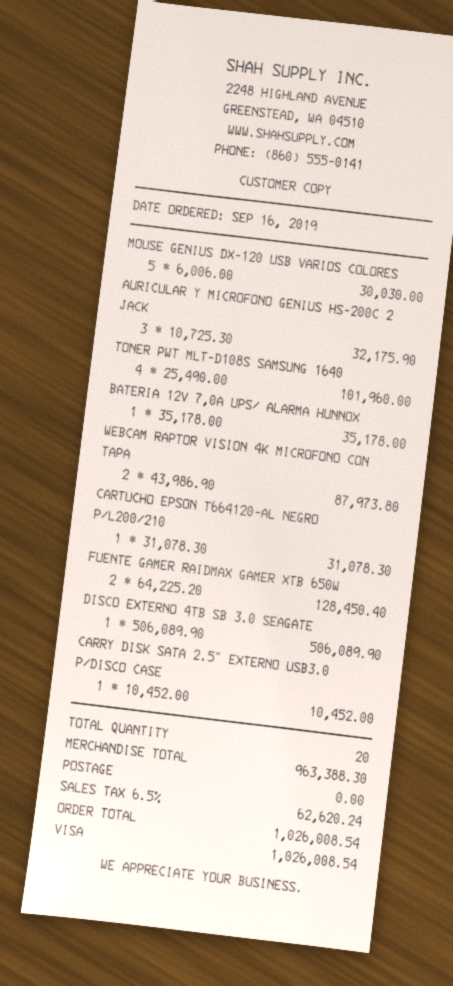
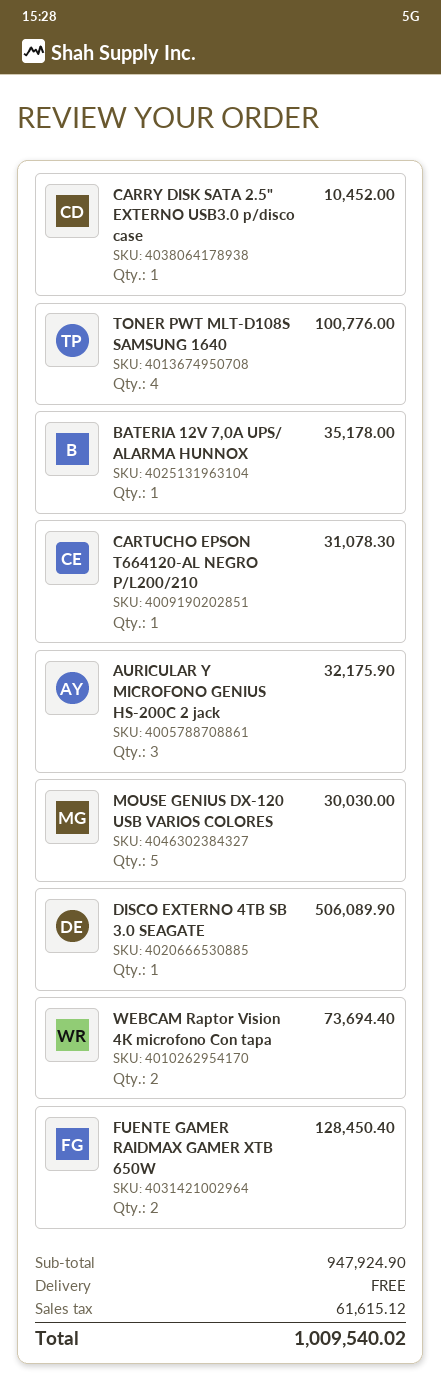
TONER PWT MLT-D108S SAMSUNG 1640: 4 for 101960.00 -> 4 for 100776.00
WEBCAM RAPTOR VISION 4K MICROFONO CON TAPA: 2 for 87973.80 -> 2 for 73694.40
subtotal: 963388.30 -> 947924.90
tax: 62620.24 -> 61615.12
total: 1026008.54 -> 1009540.02

